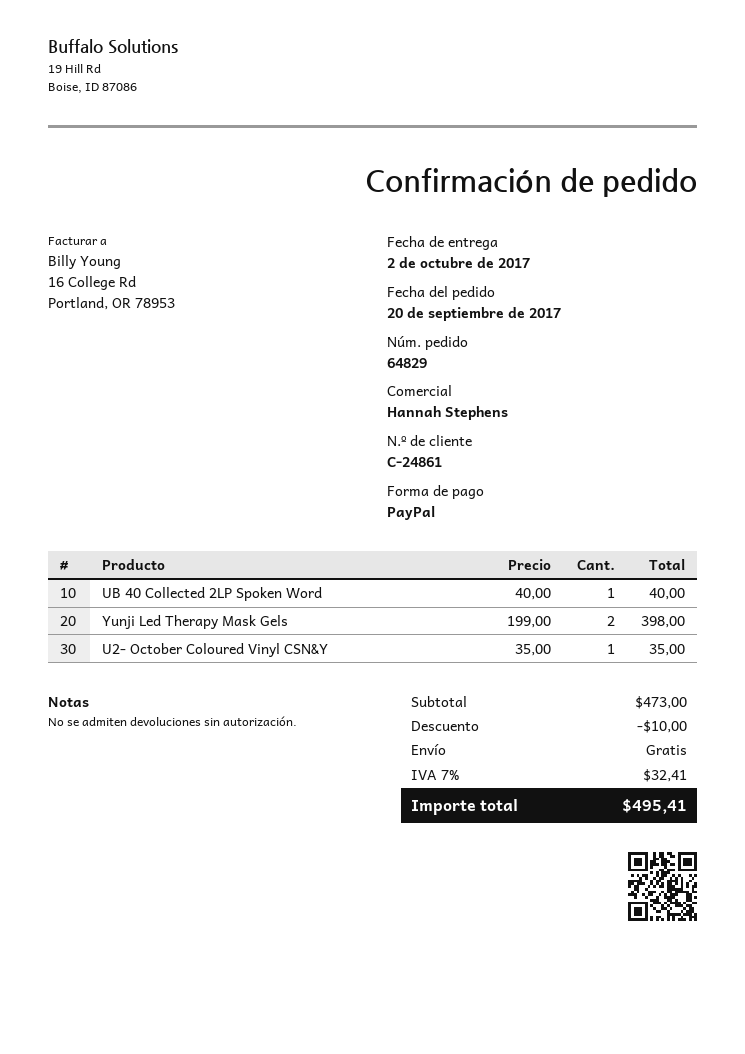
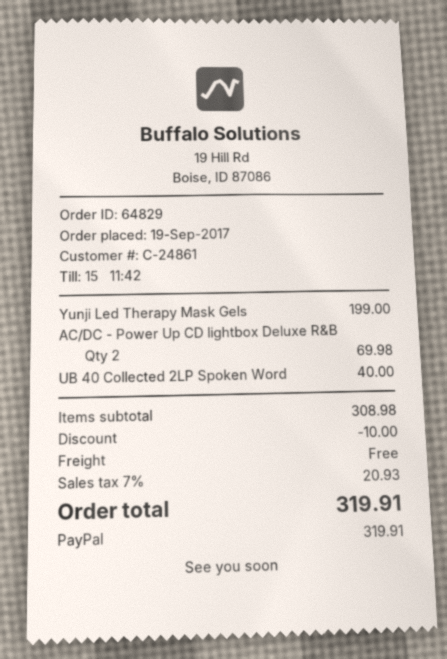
order date: 2017-09-20 -> 2017-09-19
Yunji Led Therapy Mask Gels: 2 for 398.00 -> 1 for 199.00
U2- October Coloured Vinyl CSN&Y: 1 for 35.00 -> none
AC/DC - Power Up CD lightbox Deluxe R&B: none -> 2 for 69.98
subtotal: 473.00 -> 308.98
tax: 7% = 32.41 -> 7% = 20.93
total: 495.41 -> 319.91

